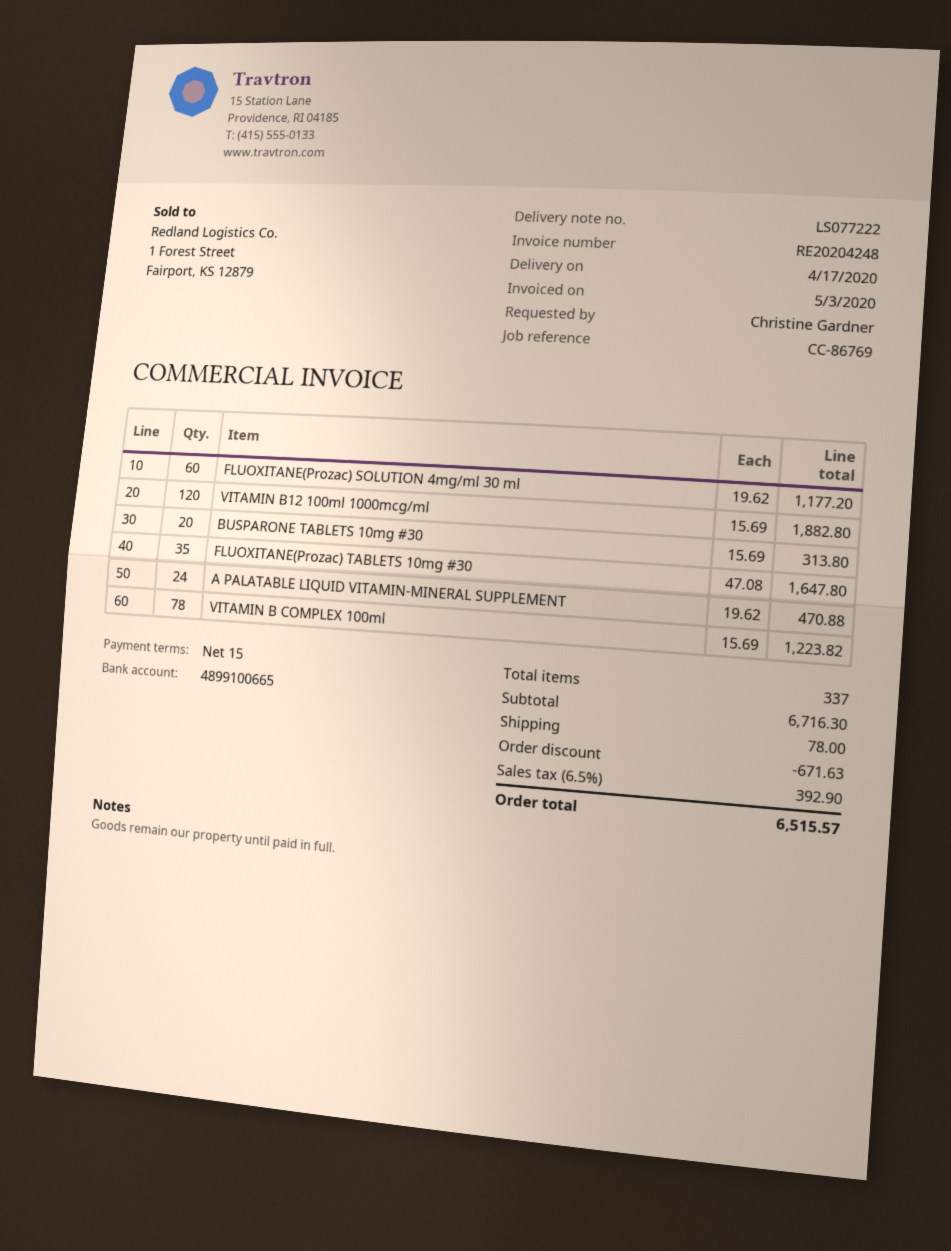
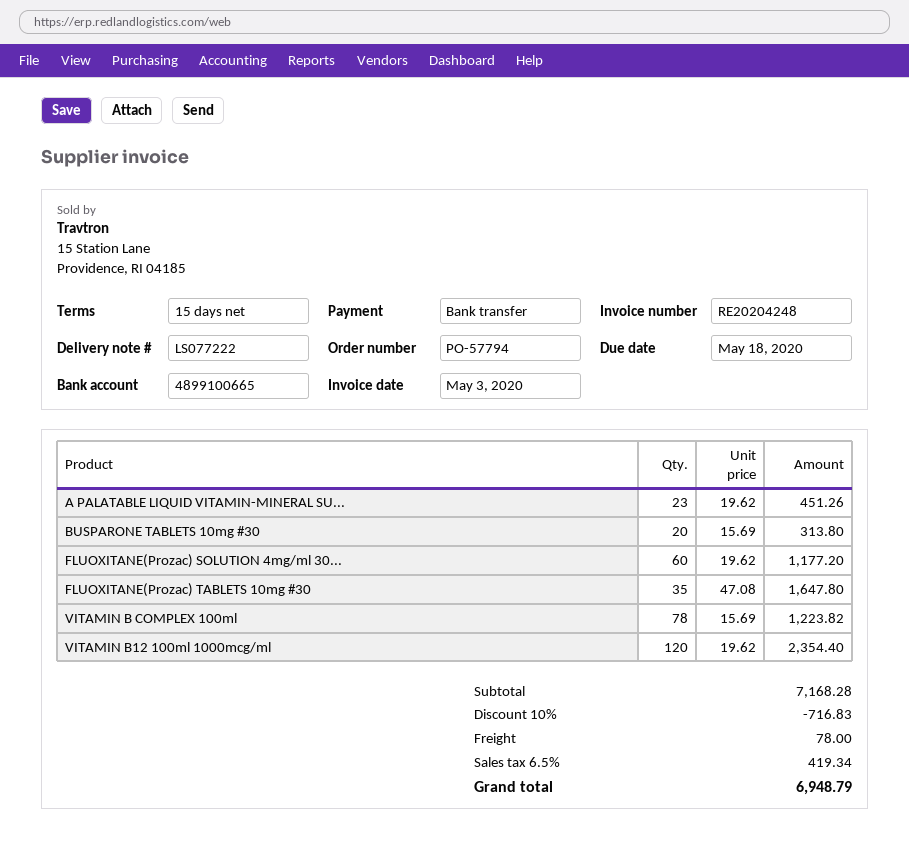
VITAMIN B12 100ml 1000mcg/ml: 120 x 15.69 = 1882.80 -> 120 x 19.62 = 2354.40
A PALATABLE LIQUID VITAMIN-MINERAL SUPPLEMENT: 24 x 19.62 = 470.88 -> 23 x 19.62 = 451.26
subtotal: 6716.30 -> 7168.28
discount: 671.63 -> 716.83
tax: 6.5% = 392.90 -> 6.5% = 419.34
total: 6515.57 -> 6948.79

